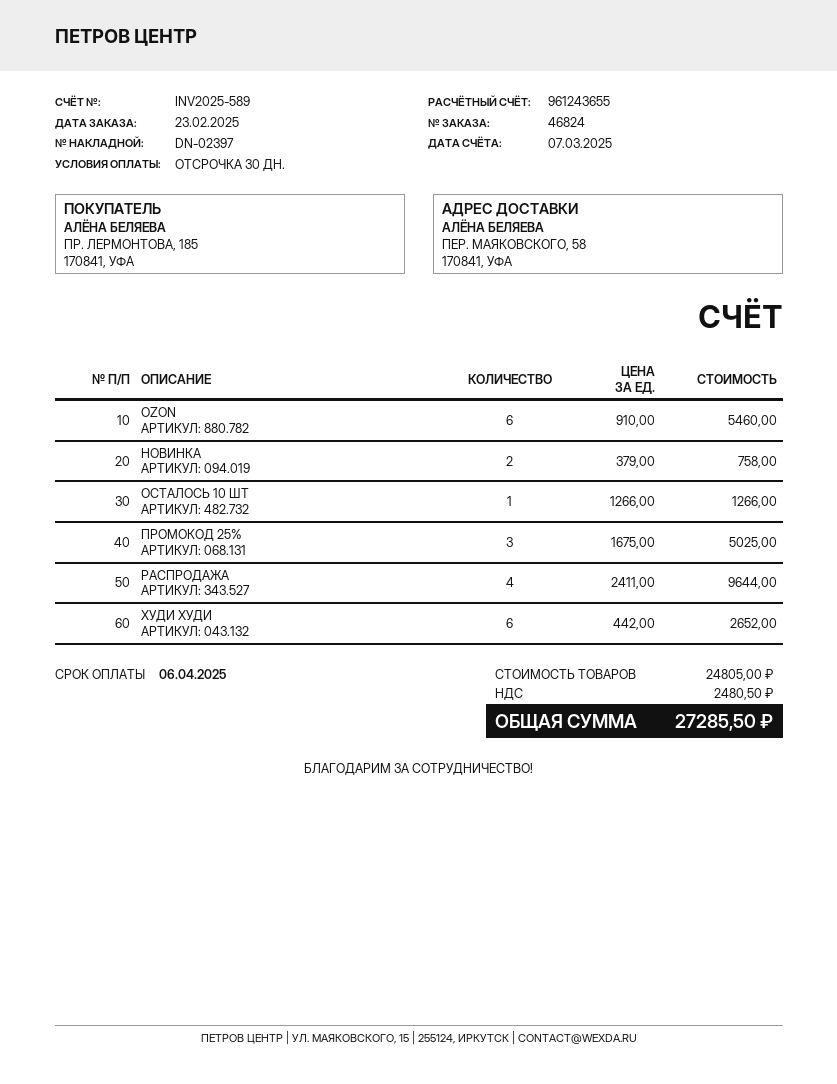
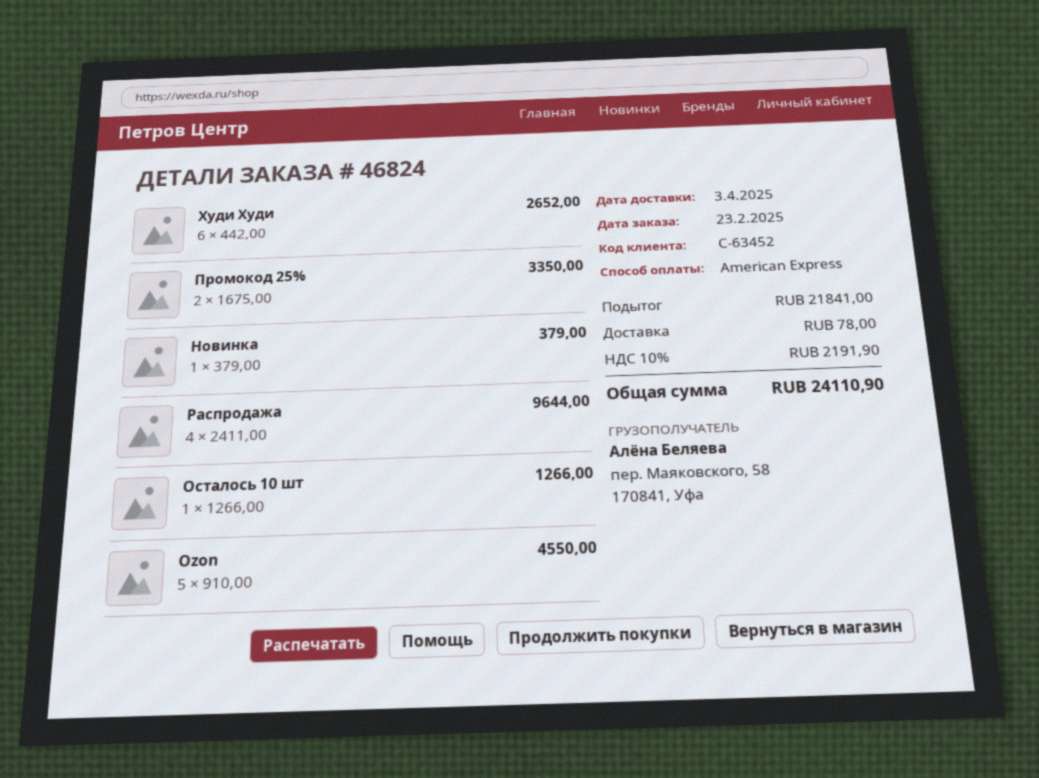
OZON: 6 x 910.00 = 5460.00 -> 5 x 910.00 = 4550.00
НОВИНКА: 2 x 379.00 = 758.00 -> 1 x 379.00 = 379.00
ПРОМОКОД 25%: 3 x 1675.00 = 5025.00 -> 2 x 1675.00 = 3350.00
subtotal: 24805.00 -> 21841.00
shipping: none -> 78.00
tax: 2480.50 -> 2191.90
total: 27285.50 -> 24110.90

